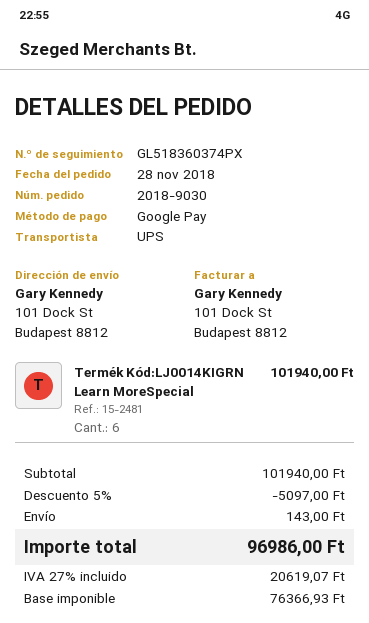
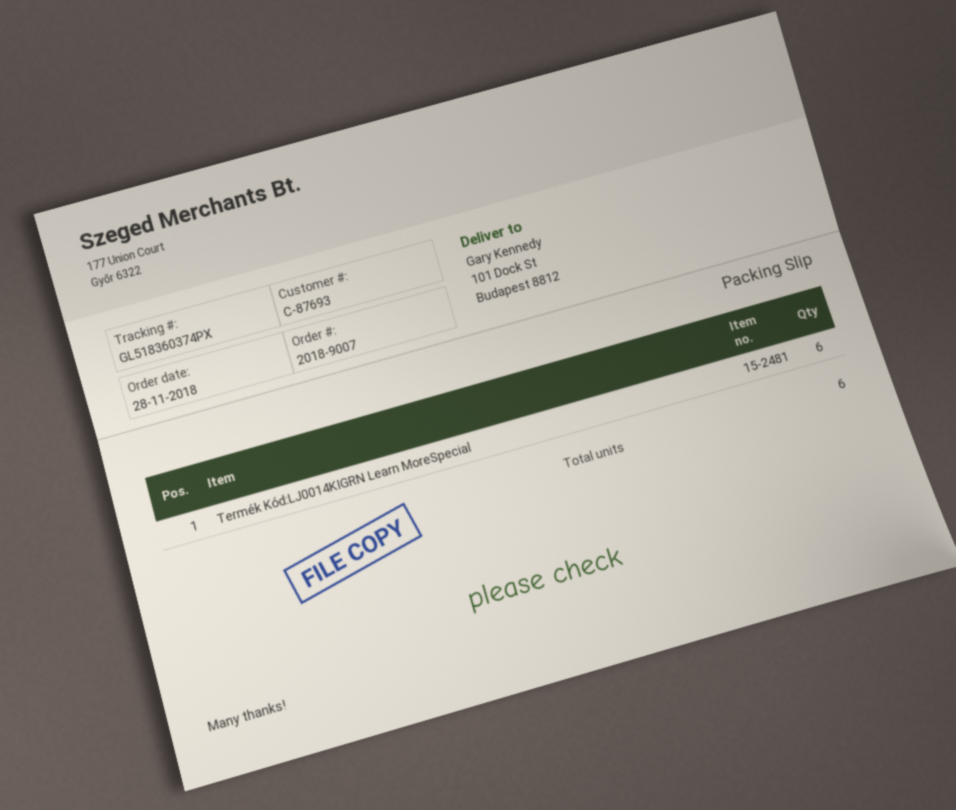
order number: 2018-9030 -> 2018-9007

